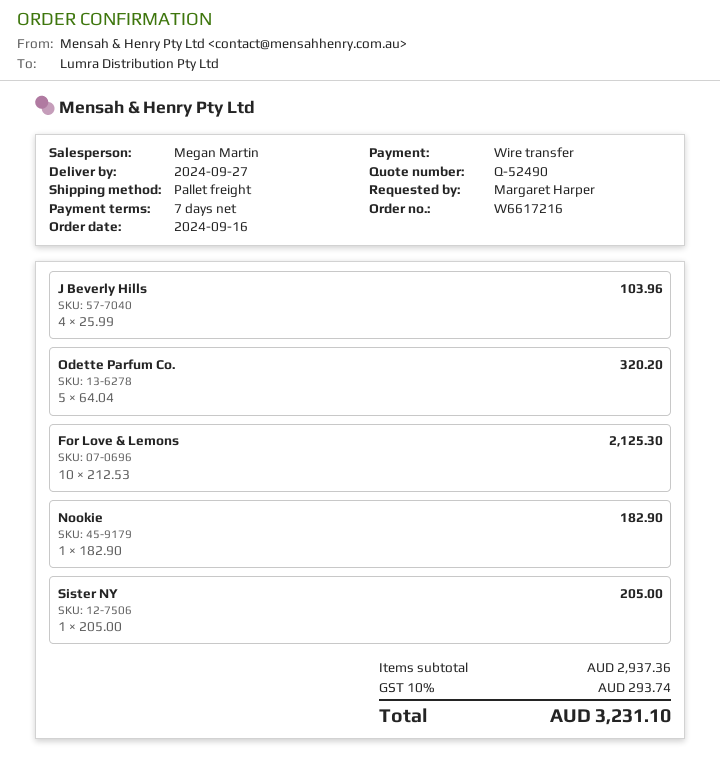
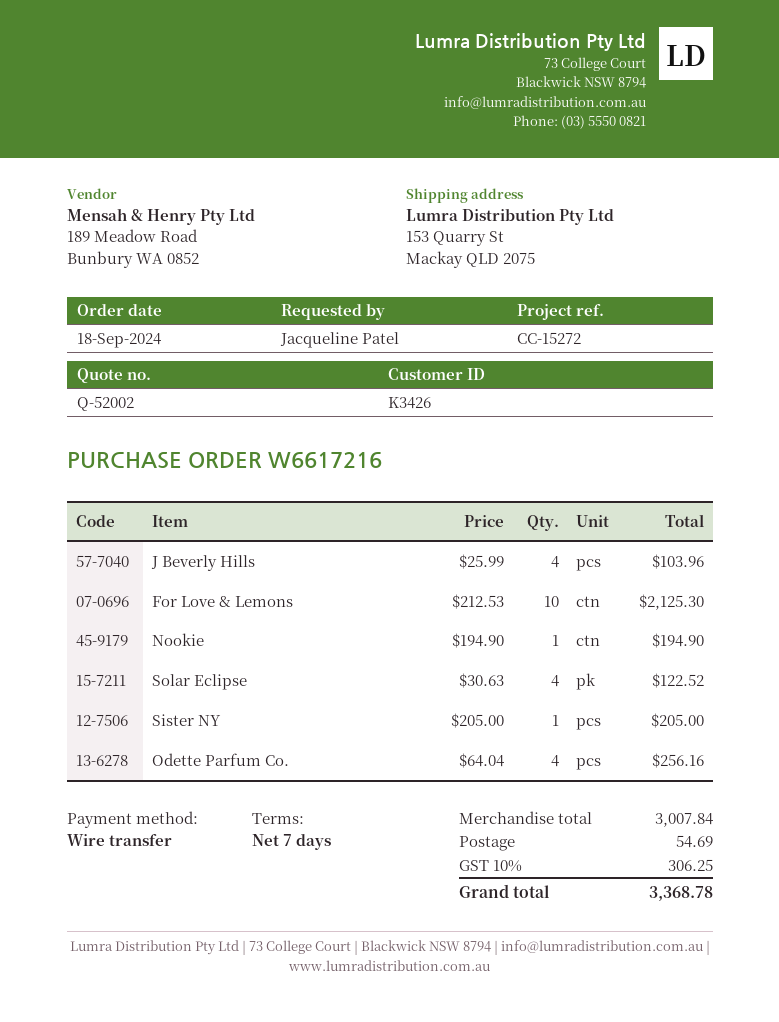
quote number: Q-52490 -> Q-52002
order date: 2024-09-16 -> 2024-09-18
ordered by: Margaret Harper -> Jacqueline Patel
Odette Parfum Co.: 5 x 64.04 = 320.20 -> 4 x 64.04 = 256.16
Nookie: 1 x 182.90 = 182.90 -> 1 x 194.90 = 194.90
Solar Eclipse: none -> 4 x 30.63 = 122.52
subtotal: 2937.36 -> 3007.84
shipping: none -> 54.69
tax: 10% = 293.74 -> 10% = 306.25
total: 3231.10 -> 3368.78

